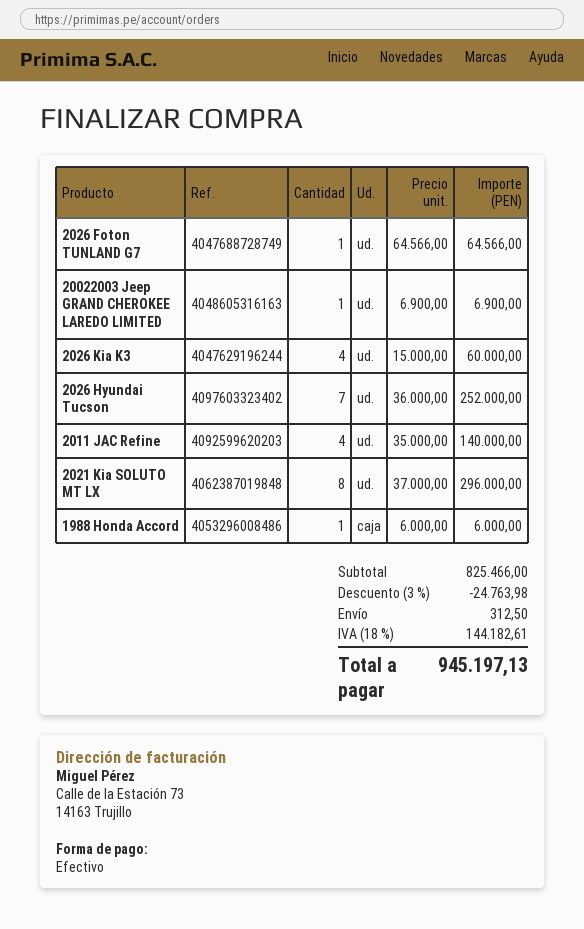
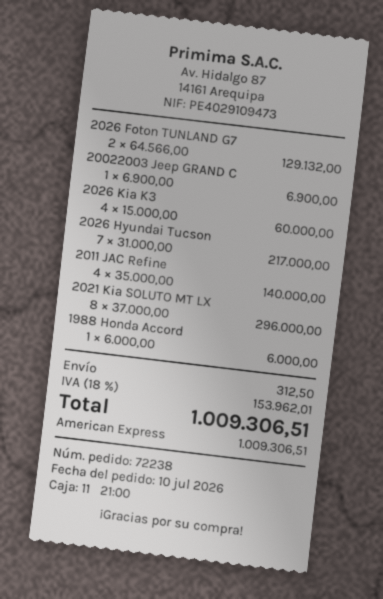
payment method: cash -> American Express
2026 Foton TUNLAND G7: 1 x 64566.00 = 64566.00 -> 2 x 64566.00 = 129132.00
2026 Hyundai Tucson: 7 x 36000.00 = 252000.00 -> 7 x 31000.00 = 217000.00
discount: 3% = 24763.98 -> none
tax: 18% = 144182.61 -> 18% = 153962.01
total: 945197.13 -> 1009306.51

